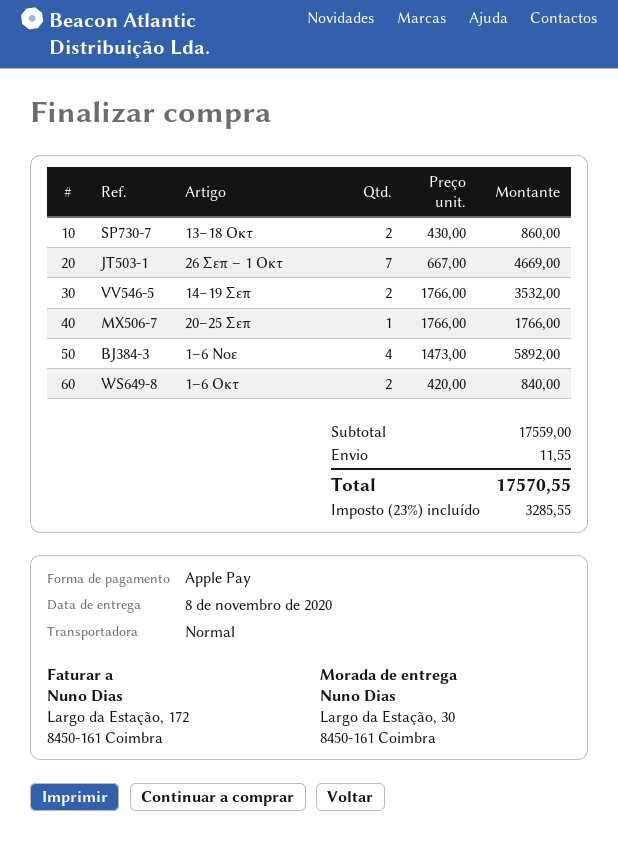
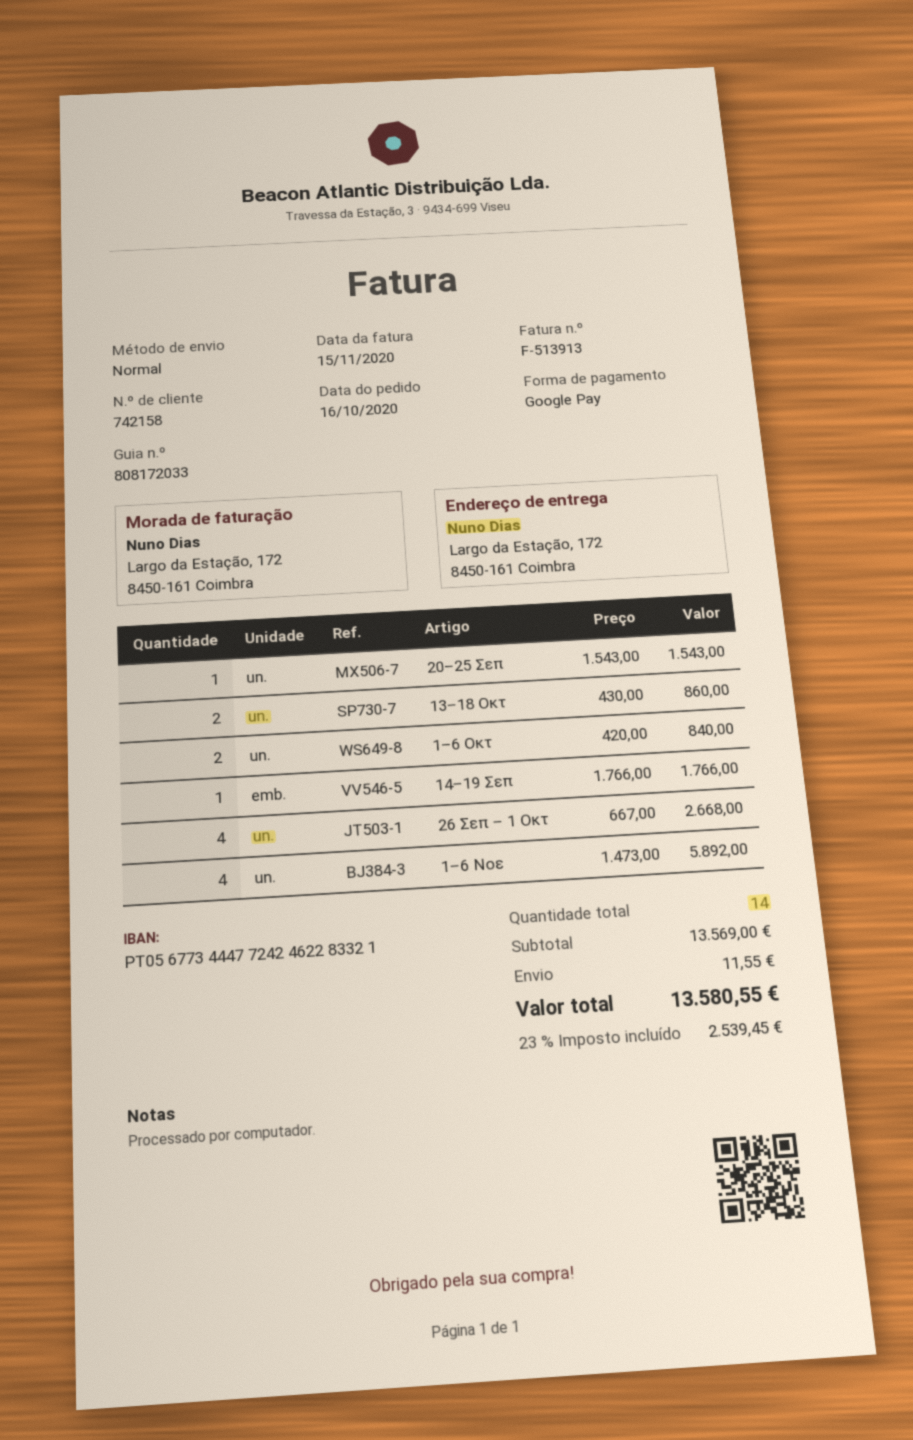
payment method: Apple Pay -> Google Pay
ship to: Largo da Estação, 30, 8450-161 Coimbra -> Largo da Estação, 172, 8450-161 Coimbra
26 Σεπ – 1 Οκτ: 7 x 667.00 = 4669.00 -> 4 x 667.00 = 2668.00
14–19 Σεπ: 2 x 1766.00 = 3532.00 -> 1 x 1766.00 = 1766.00
20–25 Σεπ: 1 x 1766.00 = 1766.00 -> 1 x 1543.00 = 1543.00
subtotal: 17559.00 -> 13569.00
tax: 23% = 3285.55 -> 23% = 2539.45
total: 17570.55 -> 13580.55

